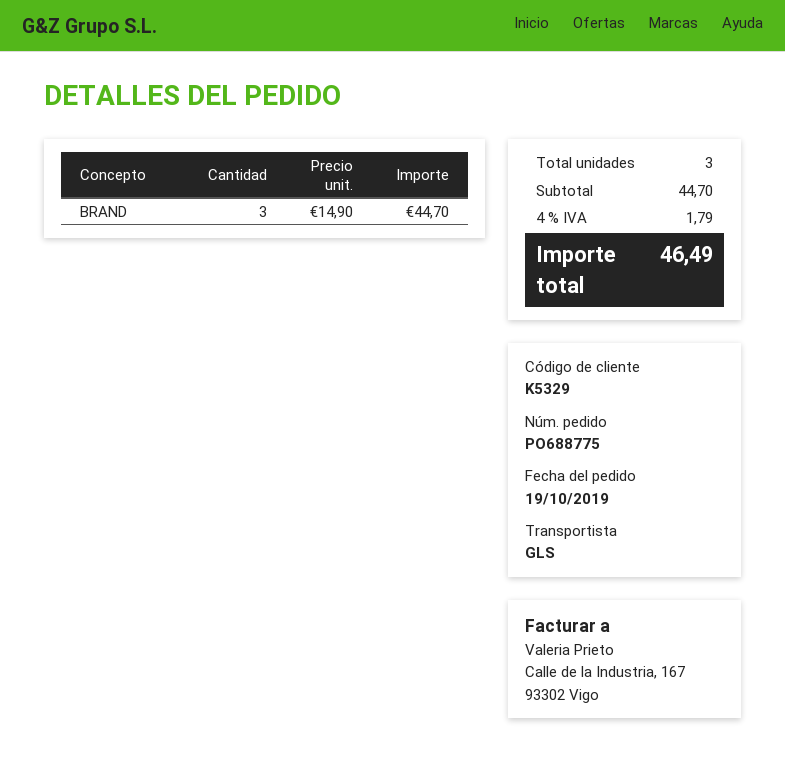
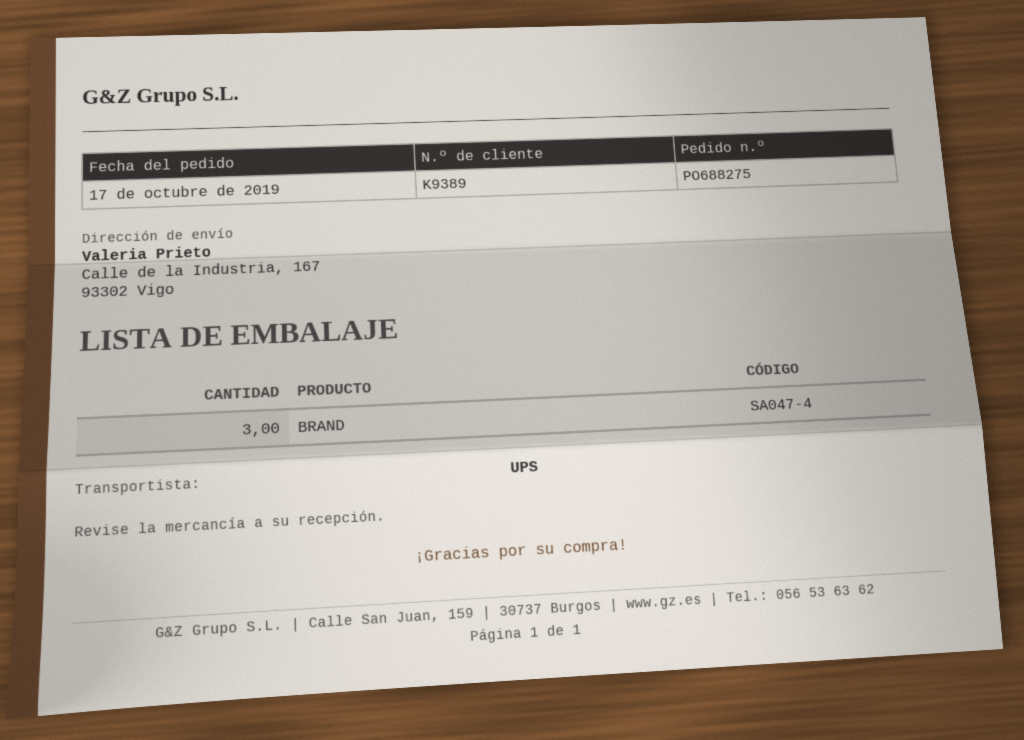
order number: PO688775 -> PO688275
order date: 2019-10-19 -> 2019-10-17
customer number: K5329 -> K9389
shipping method: GLS -> UPS

